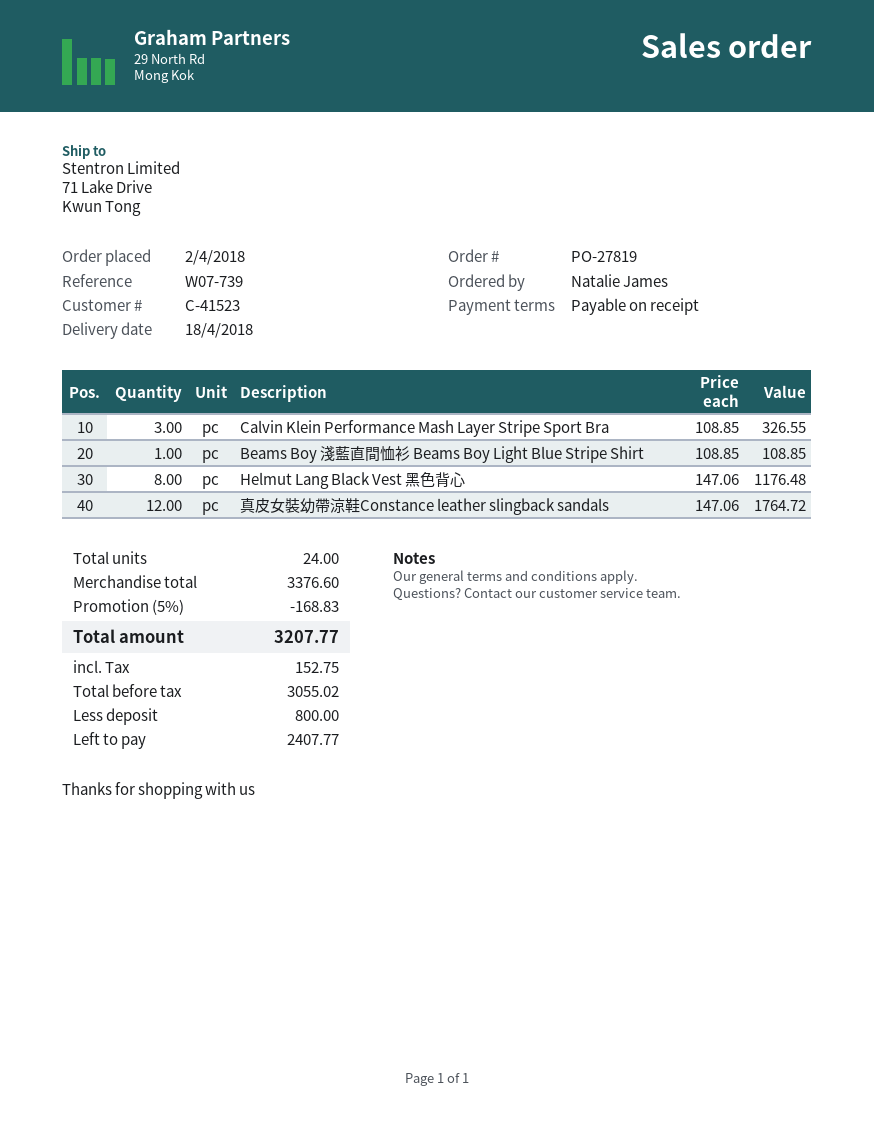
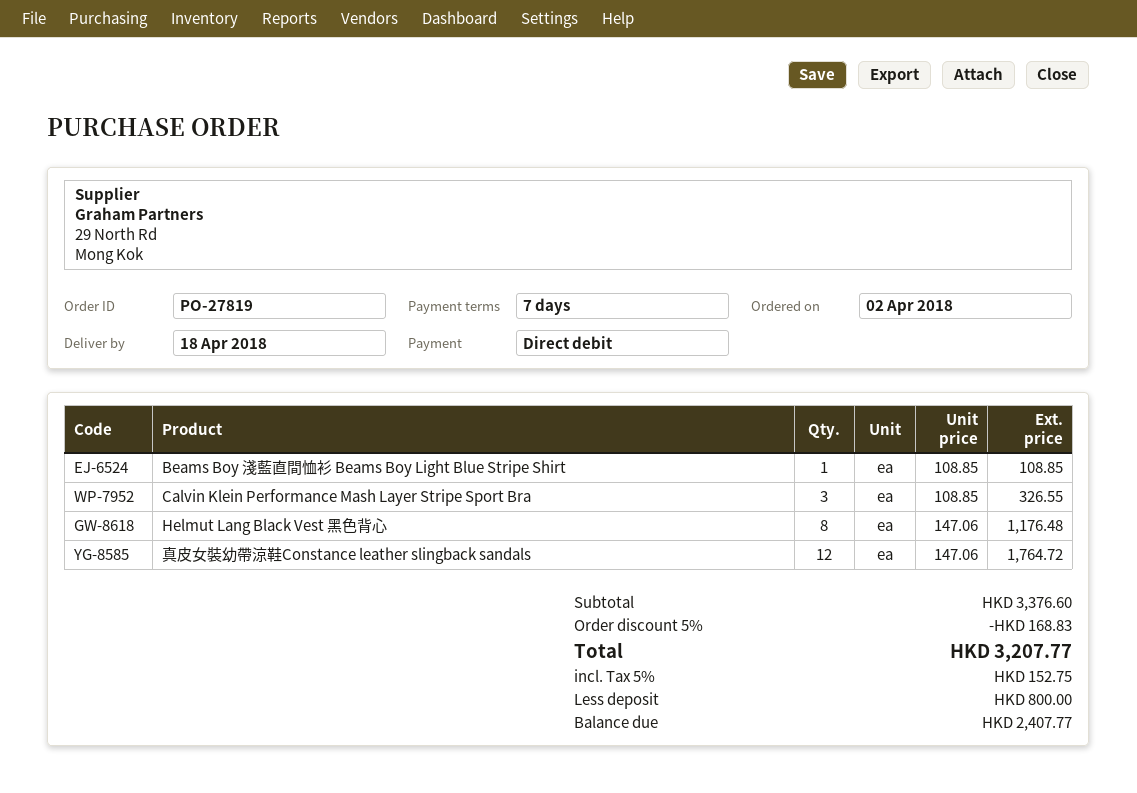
payment terms: on receipt -> 7 days

